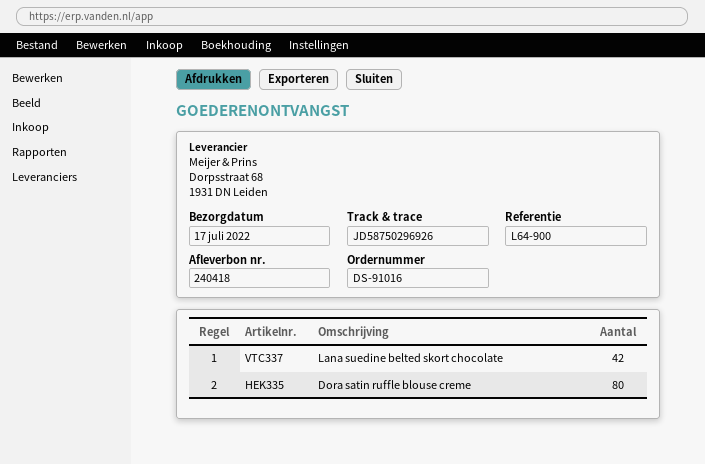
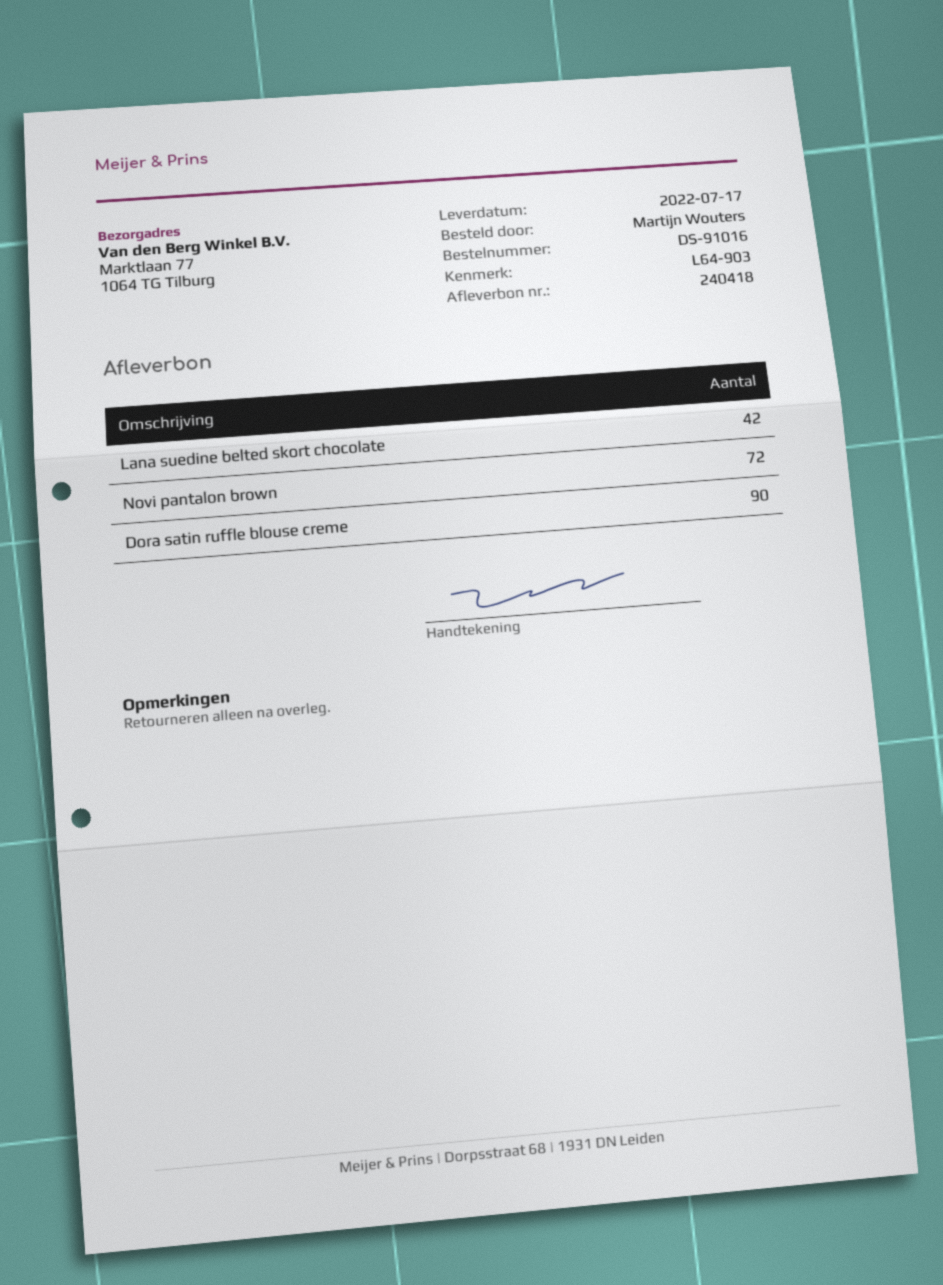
reference: L64-900 -> L64-903
Dora satin ruffle blouse creme: 80 -> 90
Novi pantalon brown: none -> 72

